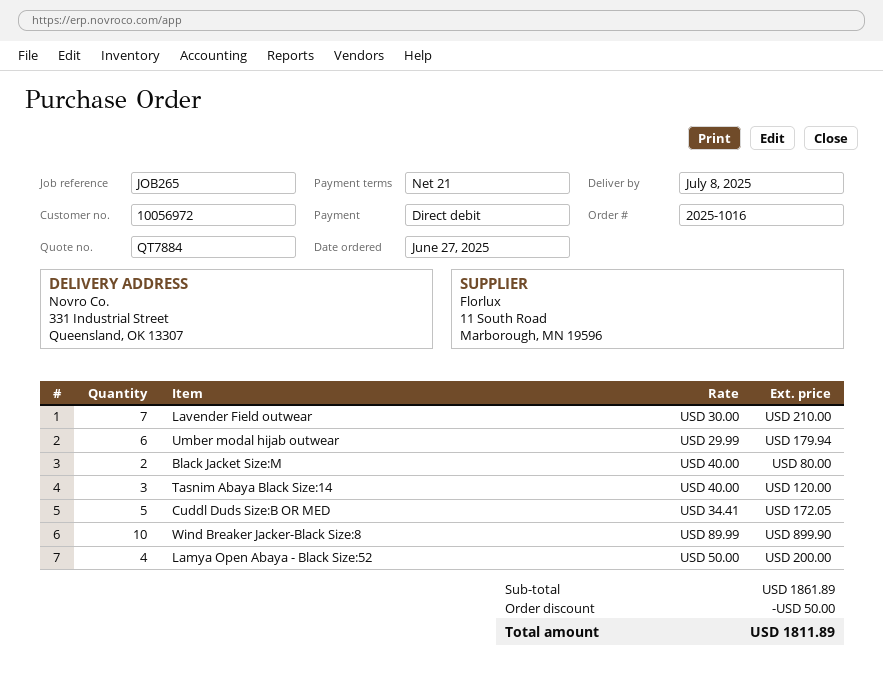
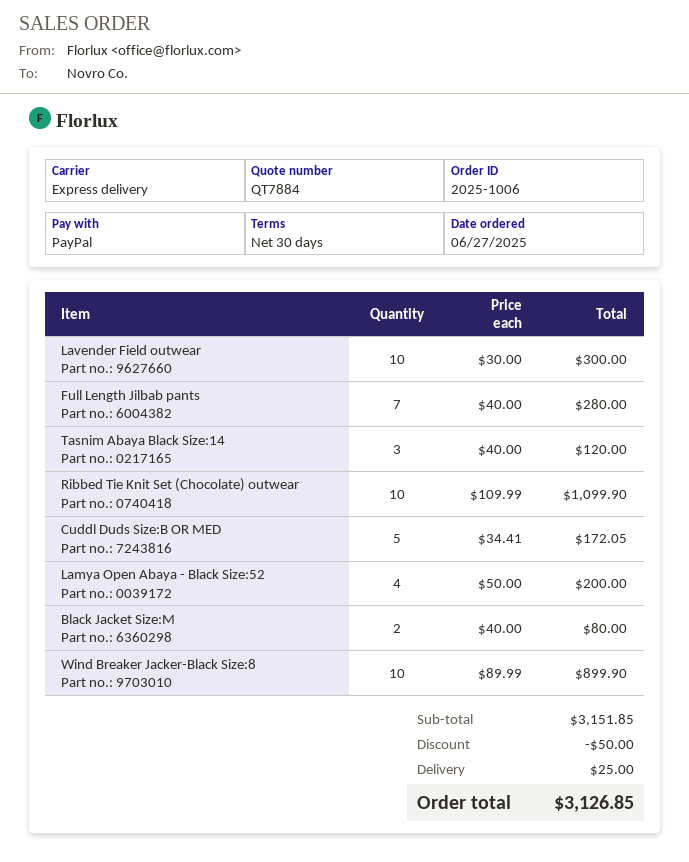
order number: 2025-1016 -> 2025-1006
payment terms: 21 days -> 30 days
payment method: direct debit -> PayPal
Lavender Field outwear: 7 x 30.00 = 210.00 -> 10 x 30.00 = 300.00
Umber modal hijab outwear: 6 x 29.99 = 179.94 -> none
Full Length Jilbab pants: none -> 7 x 40.00 = 280.00
Ribbed Tie Knit Set (Chocolate) outwear: none -> 10 x 109.99 = 1099.90
subtotal: 1861.89 -> 3151.85
shipping: none -> 25.00
total: 1811.89 -> 3126.85

